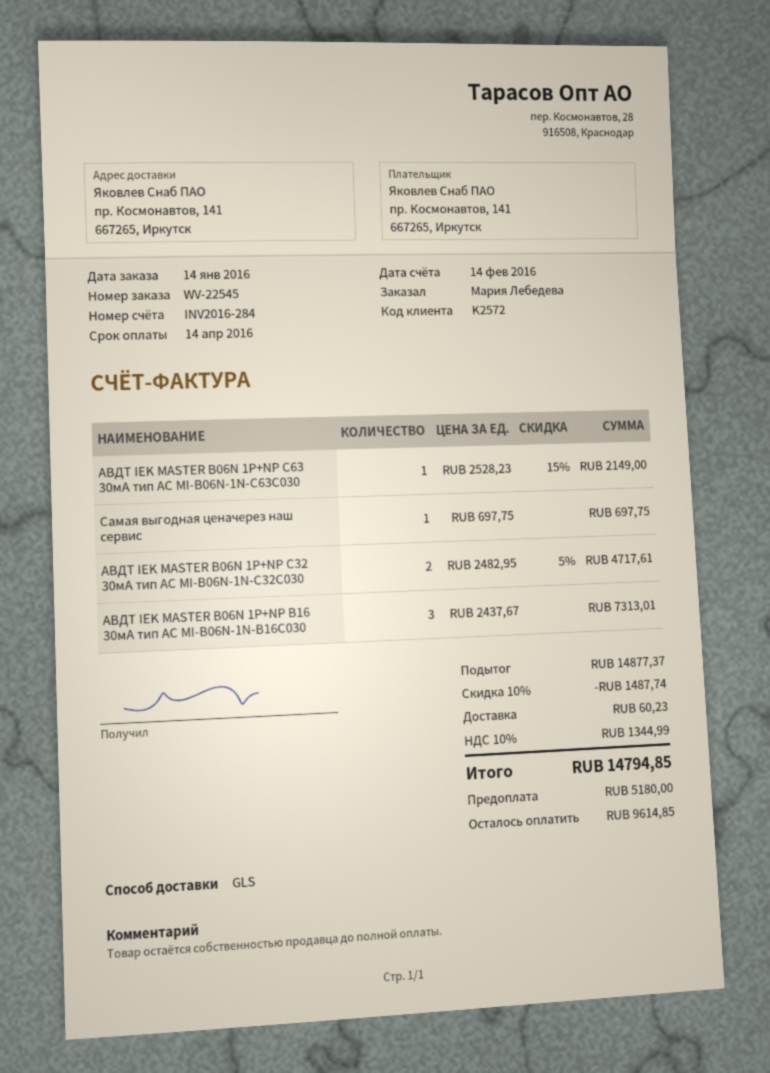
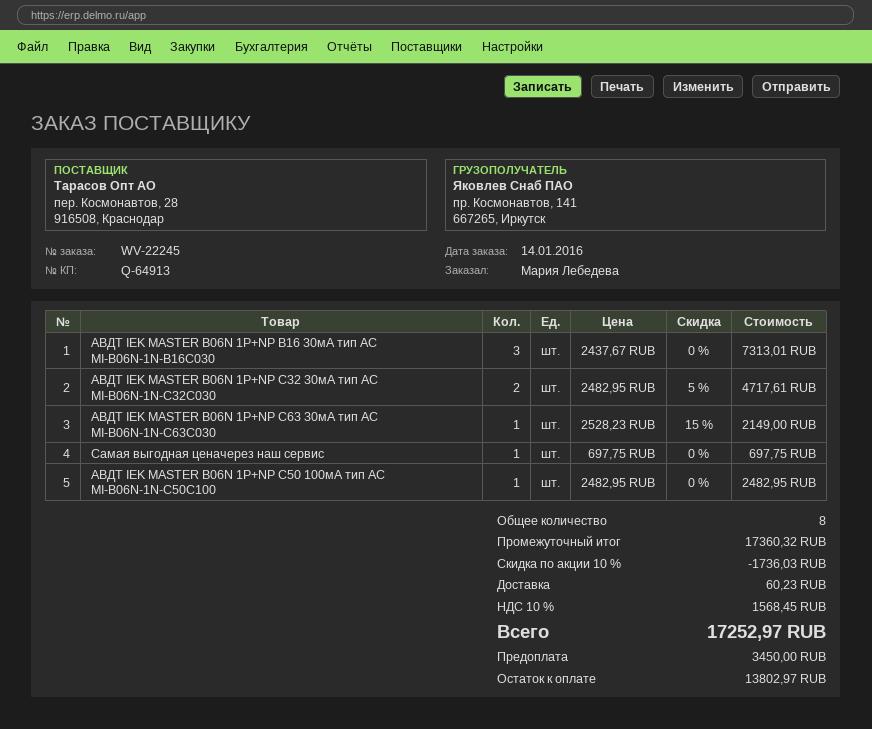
order number: WV-22545 -> WV-22245
АВДТ IEK MASTER B06N 1P+NP C50 100мА тип AC MI-B06N-1N-C50C100: none -> 1 x 2482.95 = 2482.95
subtotal: 14877.37 -> 17360.32
discount: 10% = 1487.74 -> 10% = 1736.03
tax: 10% = 1344.99 -> 10% = 1568.45
total: 14794.85 -> 17252.97
deposit: 5180.00 -> 3450.00
balance: 9614.85 -> 13802.97

